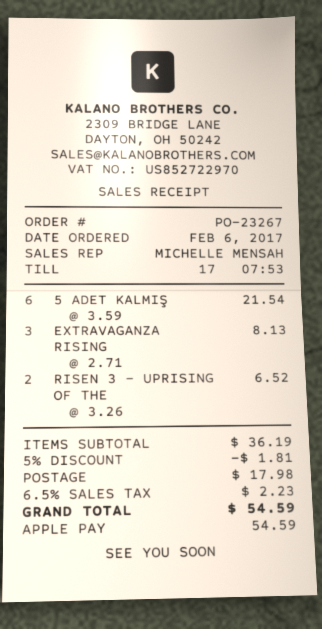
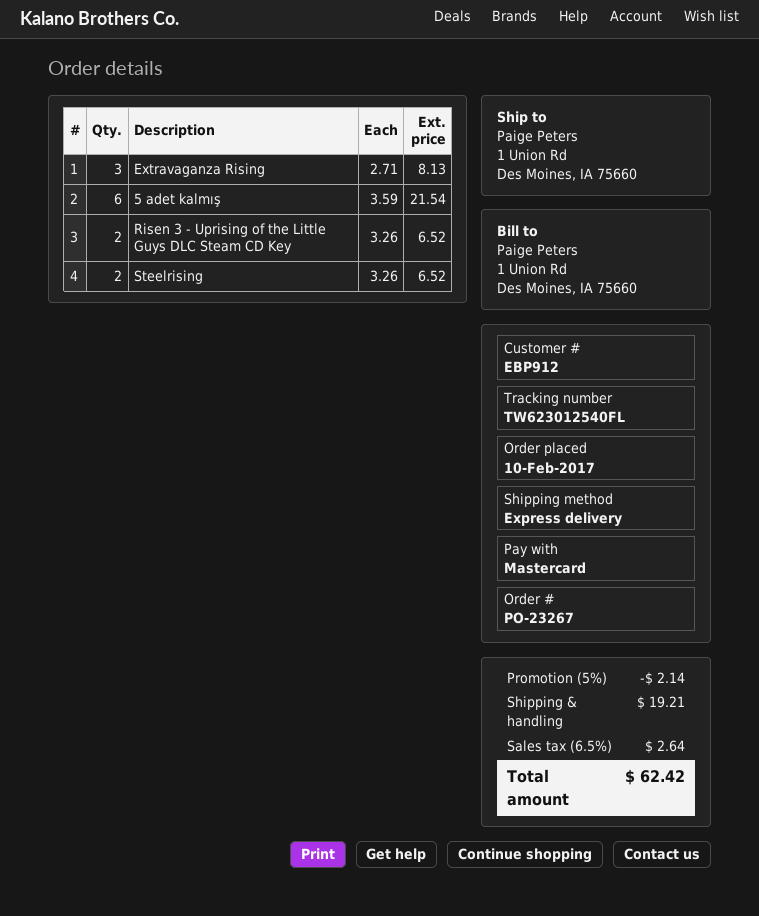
order date: 2017-02-06 -> 2017-02-10
payment method: Apple Pay -> Mastercard
Steelrising: none -> 2 x 3.26 = 6.52
discount: 5% = 1.81 -> 5% = 2.14
shipping: 17.98 -> 19.21
tax: 6.5% = 2.23 -> 6.5% = 2.64
total: 54.59 -> 62.42

